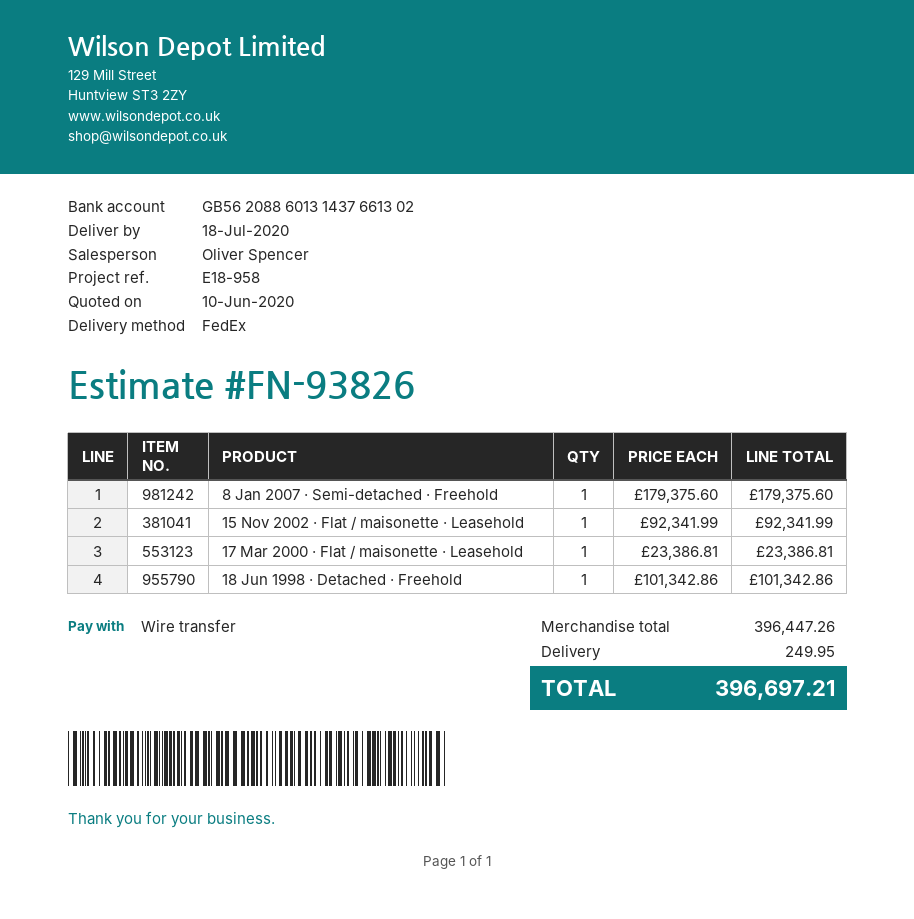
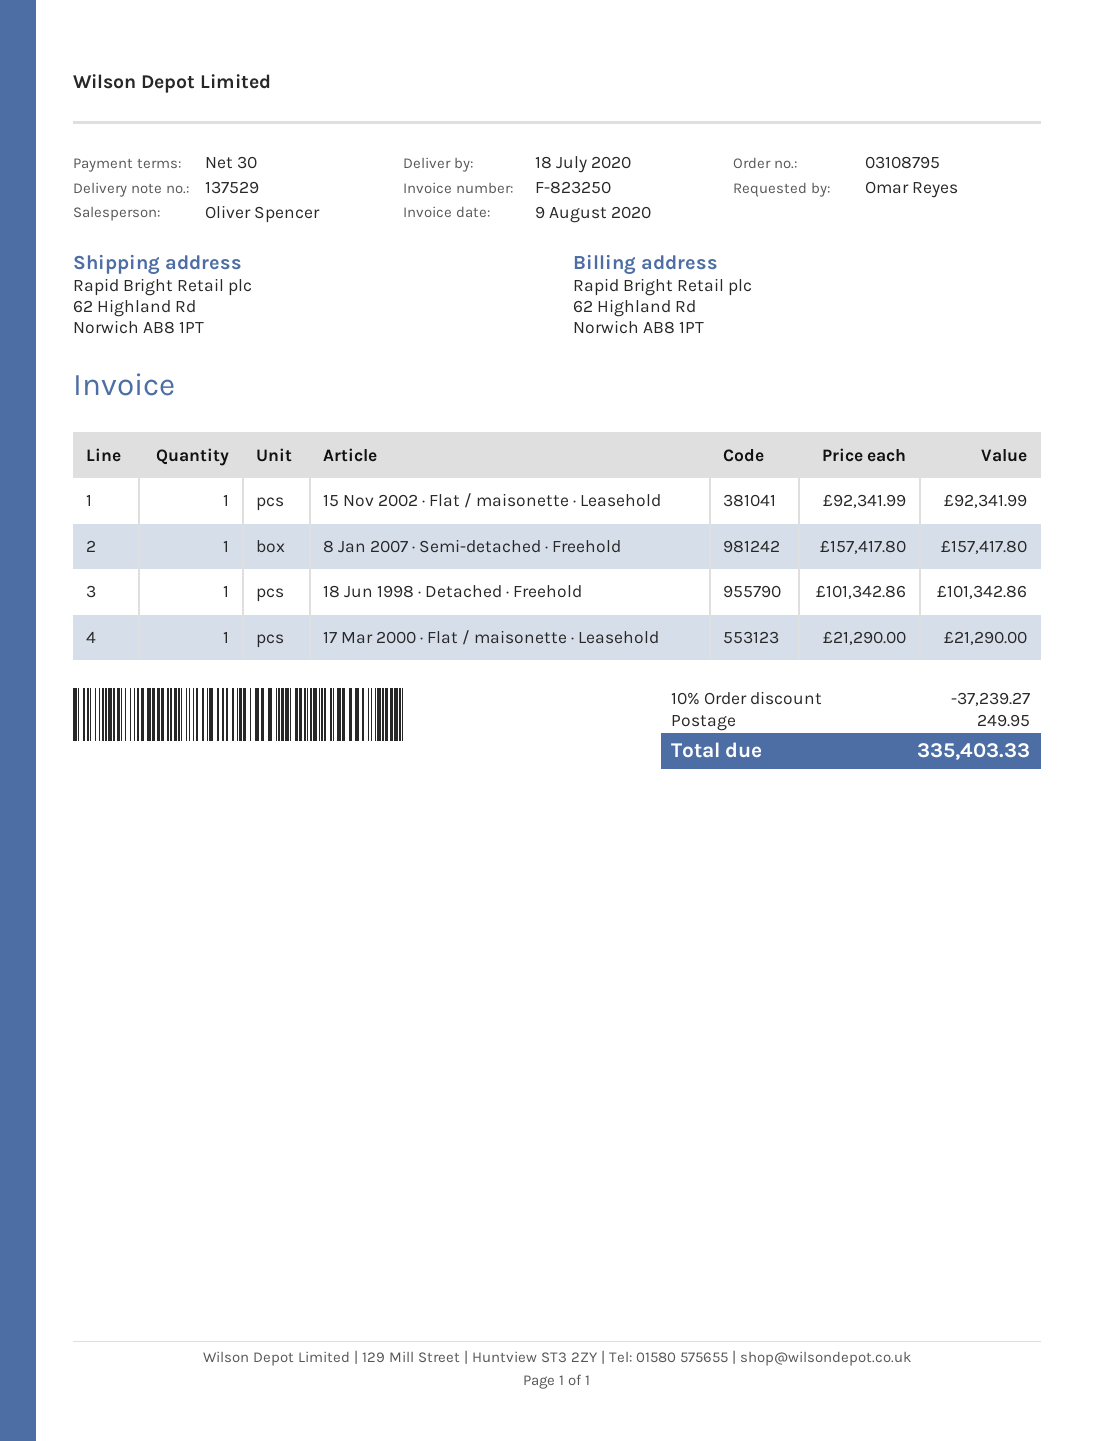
8 Jan 2007 · Semi-detached · Freehold: 1 x 179375.60 = 179375.60 -> 1 x 157417.80 = 157417.80
17 Mar 2000 · Flat / maisonette · Leasehold: 1 x 23386.81 = 23386.81 -> 1 x 21290.00 = 21290.00
discount: none -> 10% = 37239.27
total: 396697.21 -> 335403.33

